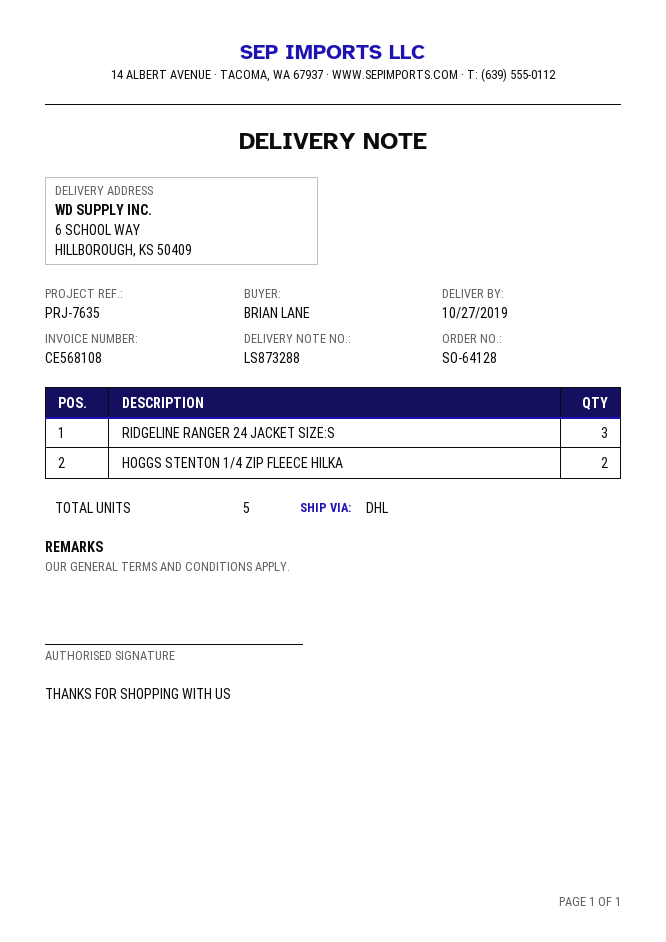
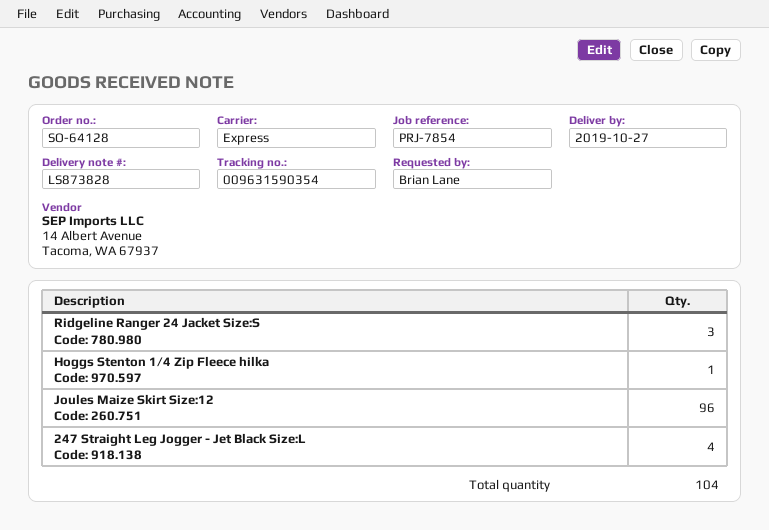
delivery note number: LS873288 -> LS873828
reference: PRJ-7635 -> PRJ-7854
shipping method: DHL -> express
HOGGS STENTON 1/4 ZIP FLEECE HILKA: 2 -> 1
Joules Maize Skirt Size:12: none -> 96
247 Straight Leg Jogger - Jet Black Size:L: none -> 4
total quantity: 5 -> 104

